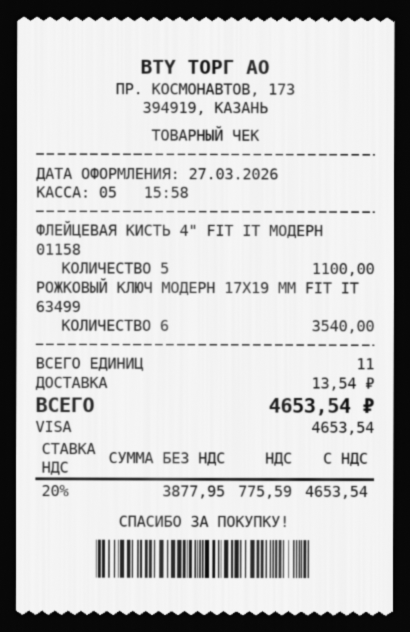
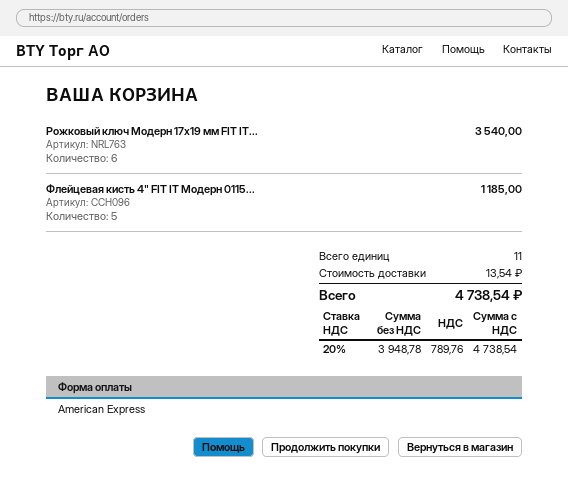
payment method: Visa -> American Express
ФЛЕЙЦЕВАЯ КИСТЬ 4" FIT IT МОДЕРН 01158: 5 for 1100.00 -> 5 for 1185.00
net: 3877.95 -> 3948.78
tax: 20% = 775.59 -> 20% = 789.76
total: 4653.54 -> 4738.54

